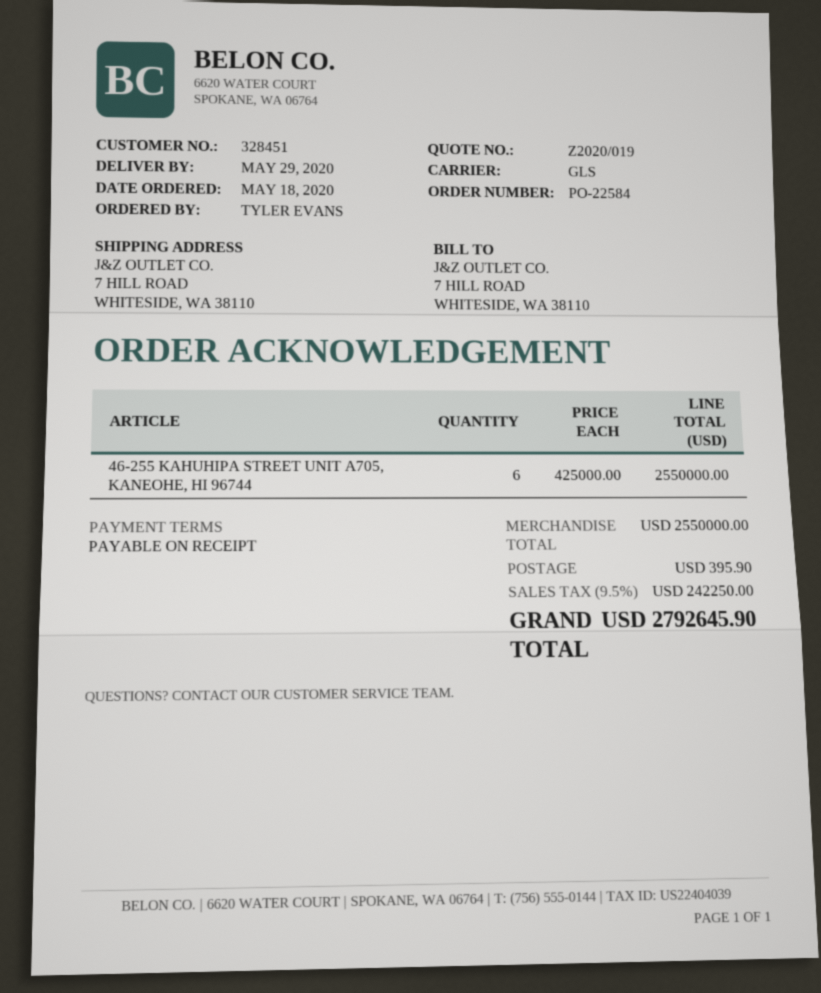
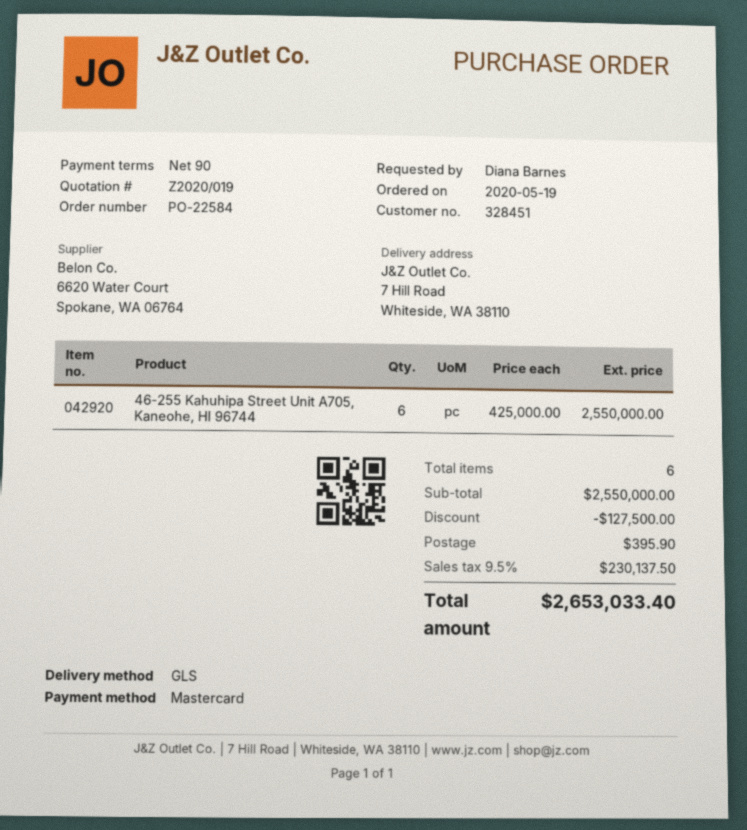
order date: 2020-05-18 -> 2020-05-19
payment terms: on receipt -> 90 days
ordered by: TYLER EVANS -> Diana Barnes
discount: none -> 127500.00
tax: 9.5% = 242250.00 -> 9.5% = 230137.50
total: 2792645.90 -> 2653033.40

